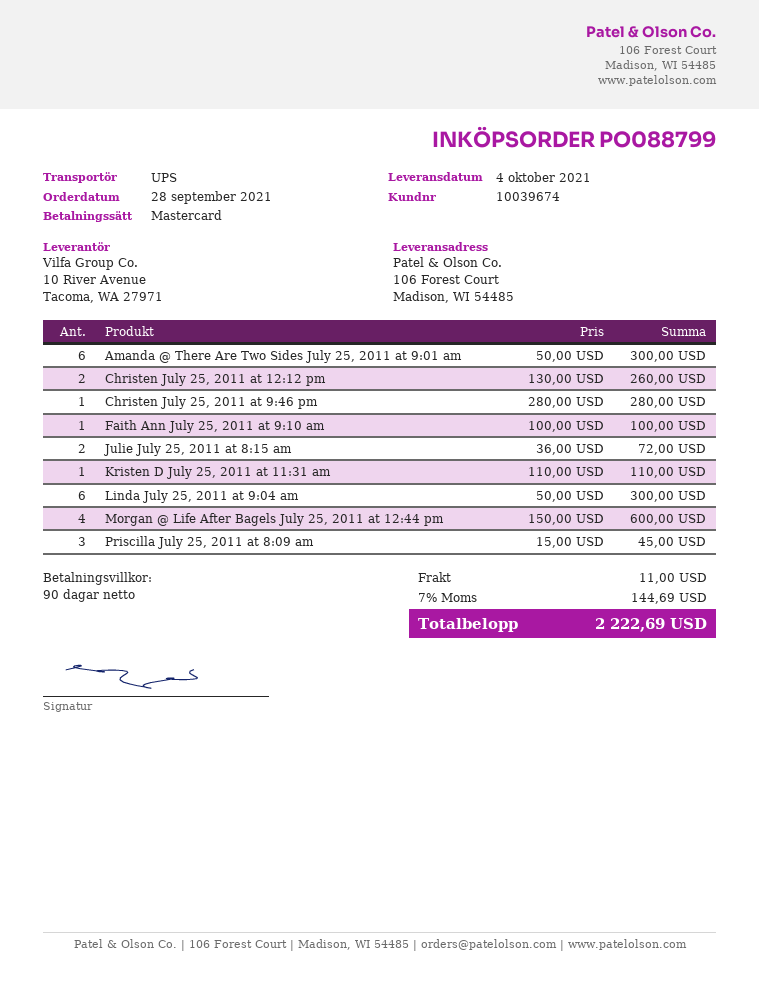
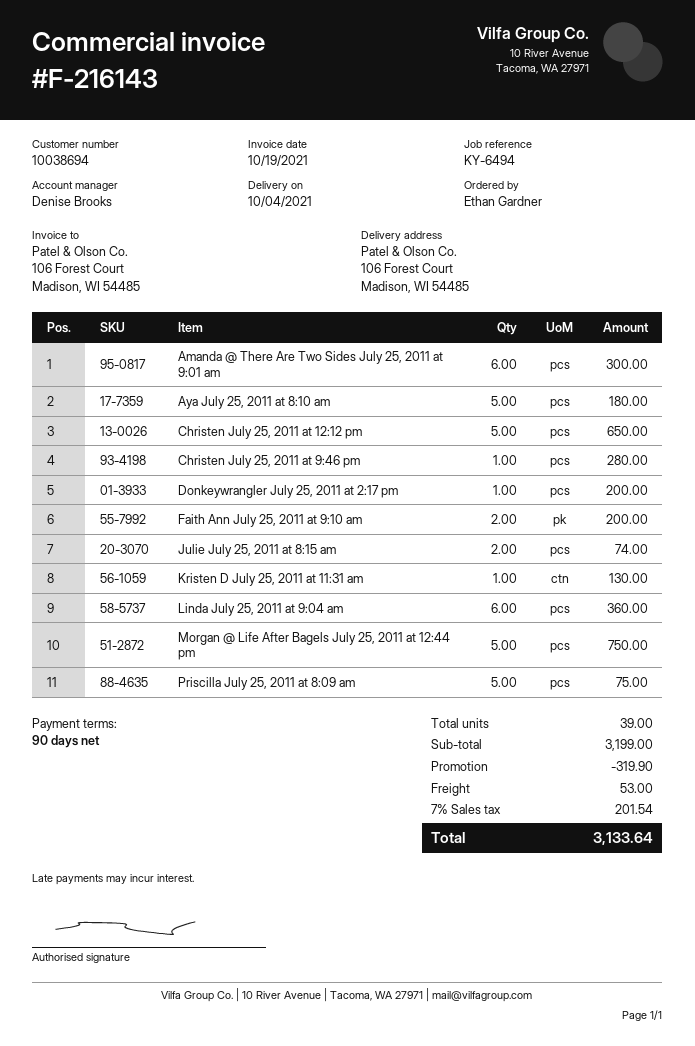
customer number: 10039674 -> 10038694
Christen July 25, 2011 at 12:12 pm: 2 for 260.00 -> 5 for 650.00
Faith Ann July 25, 2011 at 9:10 am: 1 for 100.00 -> 2 for 200.00
Julie July 25, 2011 at 8:15 am: 2 for 72.00 -> 2 for 74.00
Kristen D July 25, 2011 at 11:31 am: 1 for 110.00 -> 1 for 130.00
Linda July 25, 2011 at 9:04 am: 6 for 300.00 -> 6 for 360.00
Morgan @ Life After Bagels July 25, 2011 at 12:44 pm: 4 for 600.00 -> 5 for 750.00
Priscilla July 25, 2011 at 8:09 am: 3 for 45.00 -> 5 for 75.00
Aya July 25, 2011 at 8:10 am: none -> 5 for 180.00
Donkeywrangler July 25, 2011 at 2:17 pm: none -> 1 for 200.00
discount: none -> 319.90
shipping: 11.00 -> 53.00
tax: 7% = 144.69 -> 7% = 201.54
total: 2222.69 -> 3133.64

